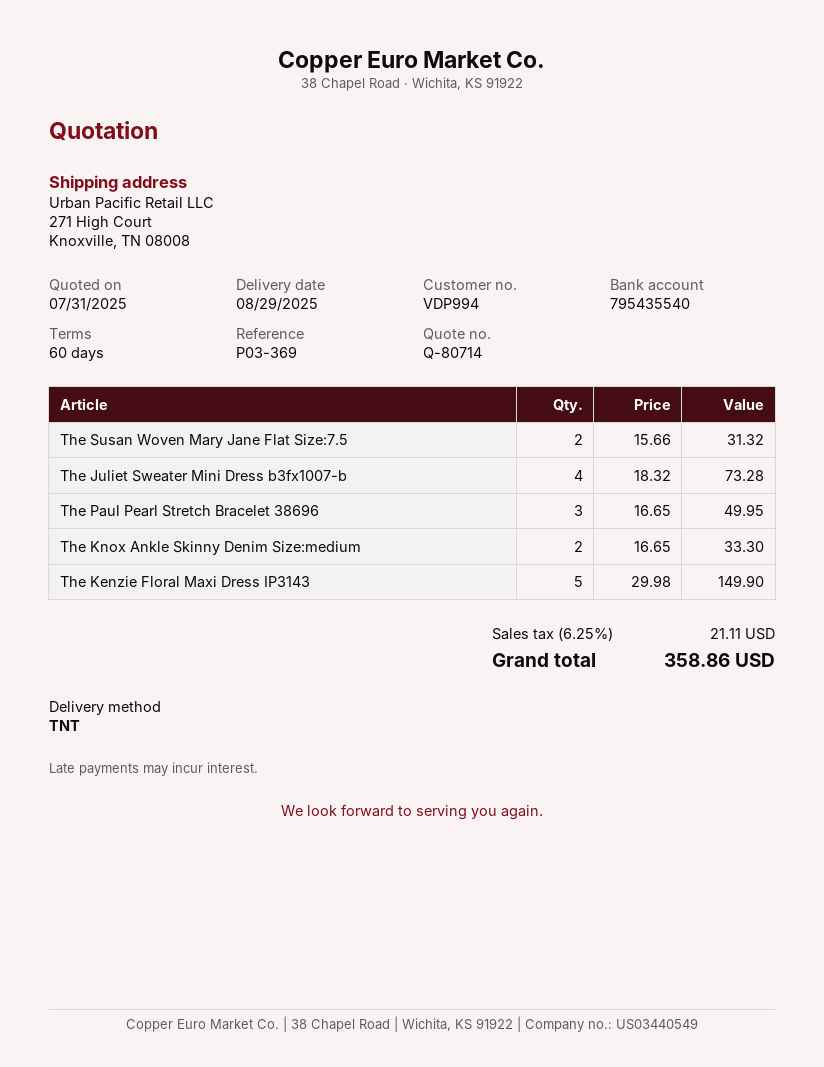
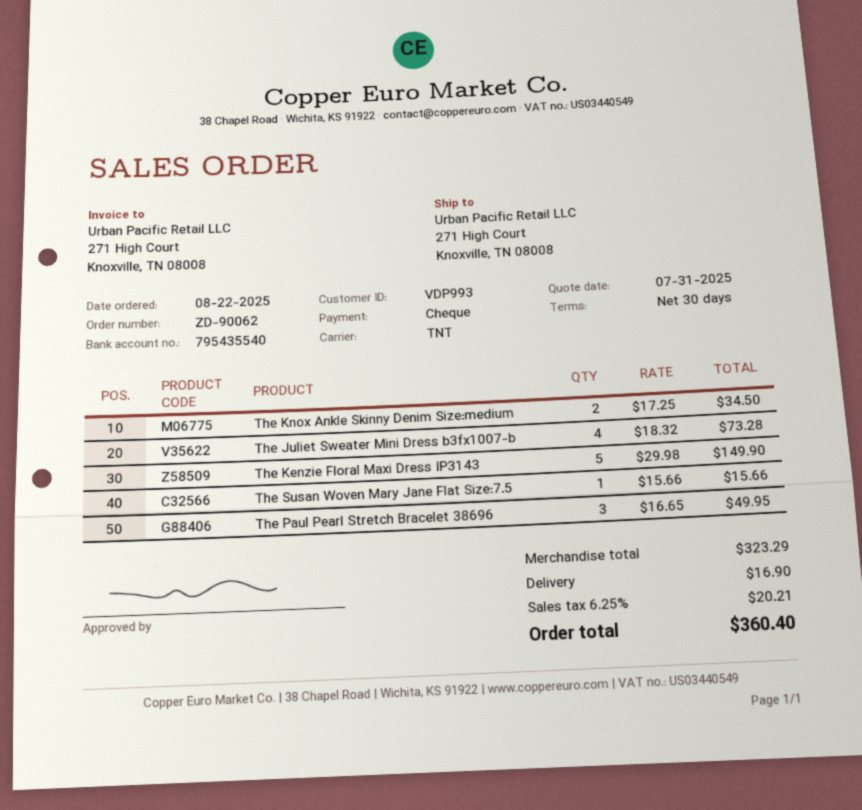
payment terms: 60 days -> 30 days
customer number: VDP994 -> VDP993
The Susan Woven Mary Jane Flat Size:7.5: 2 x 15.66 = 31.32 -> 1 x 15.66 = 15.66
The Knox Ankle Skinny Denim Size:medium: 2 x 16.65 = 33.30 -> 2 x 17.25 = 34.50
shipping: none -> 16.90
tax: 6.25% = 21.11 -> 6.25% = 20.21
total: 358.86 -> 360.40

